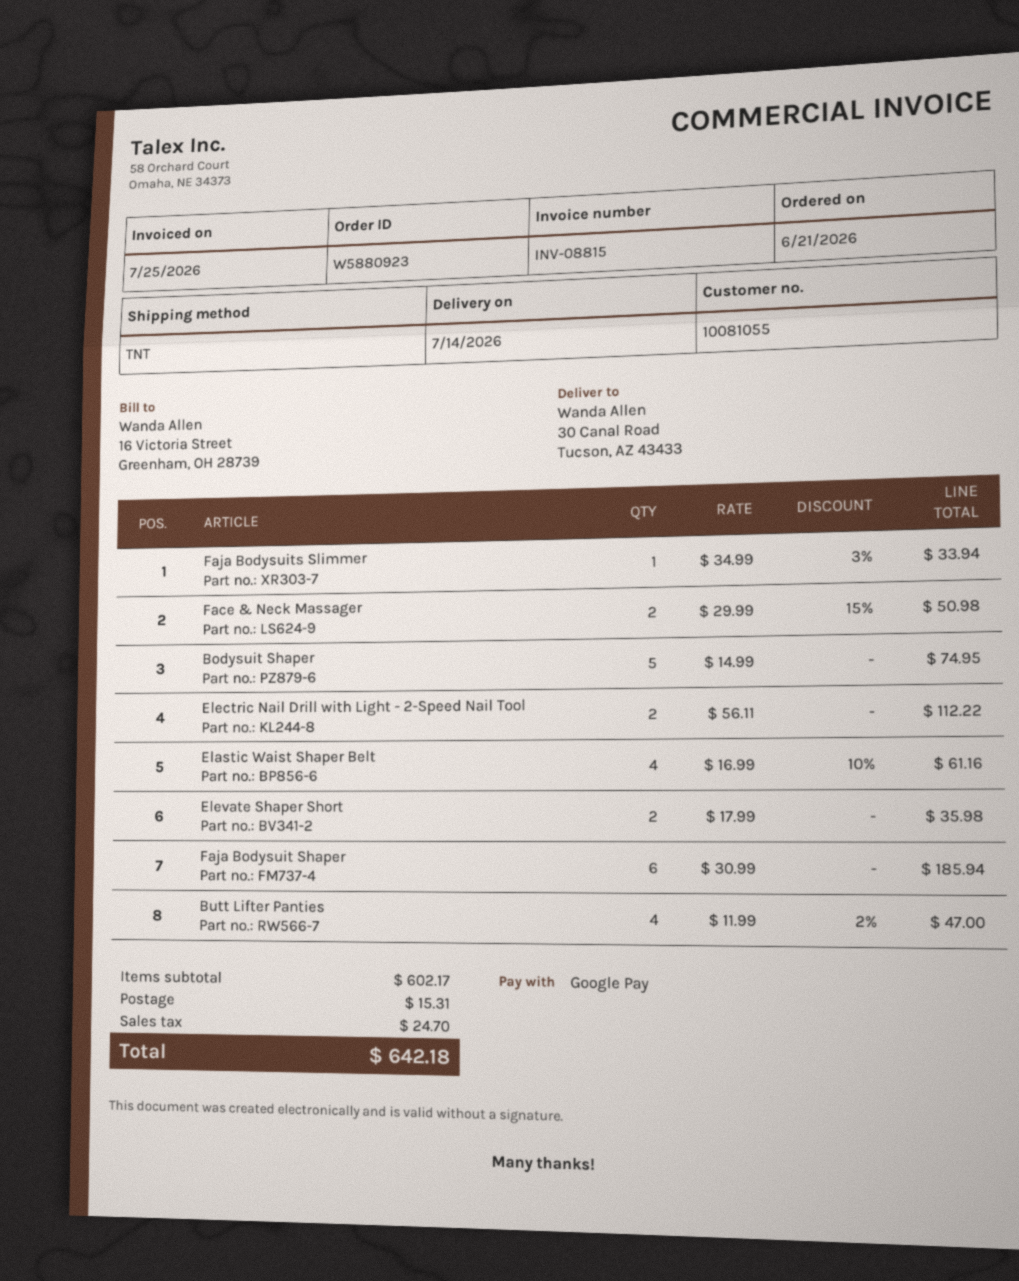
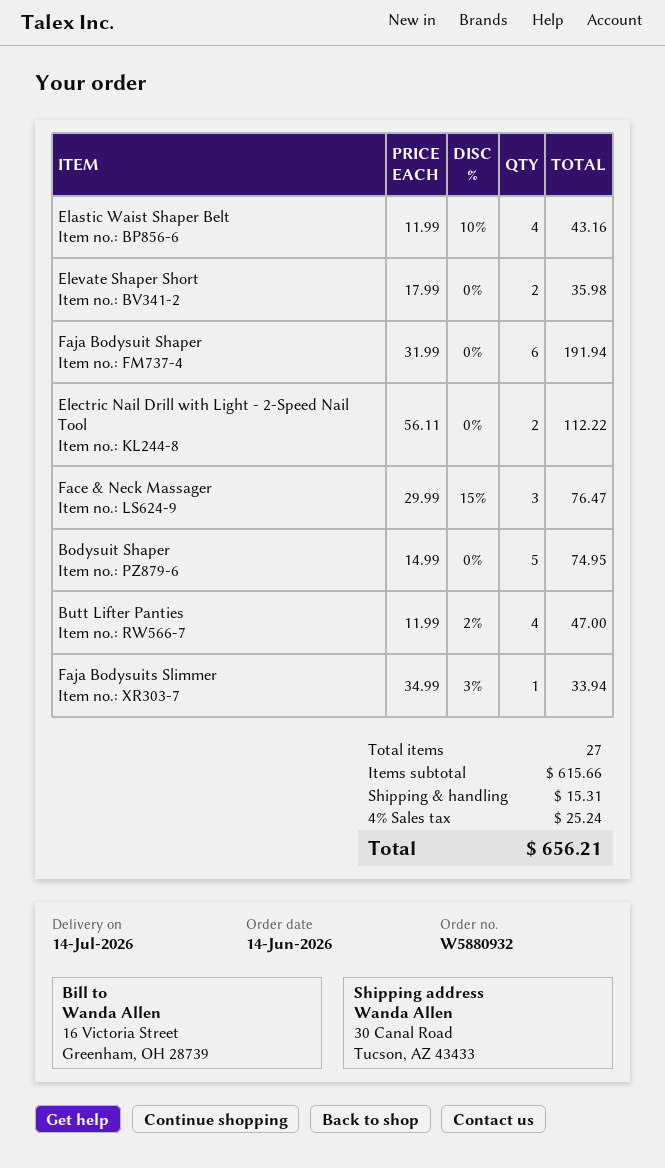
order number: W5880923 -> W5880932
order date: 2026-06-21 -> 2026-06-14
Face & Neck Massager: 2 x 29.99 - 15% = 50.98 -> 3 x 29.99 - 15% = 76.47
Elastic Waist Shaper Belt: 4 x 16.99 - 10% = 61.16 -> 4 x 11.99 - 10% = 43.16
Faja Bodysuit Shaper: 6 x 30.99 = 185.94 -> 6 x 31.99 = 191.94
subtotal: 602.17 -> 615.66
tax: 24.70 -> 25.24
total: 642.18 -> 656.21

